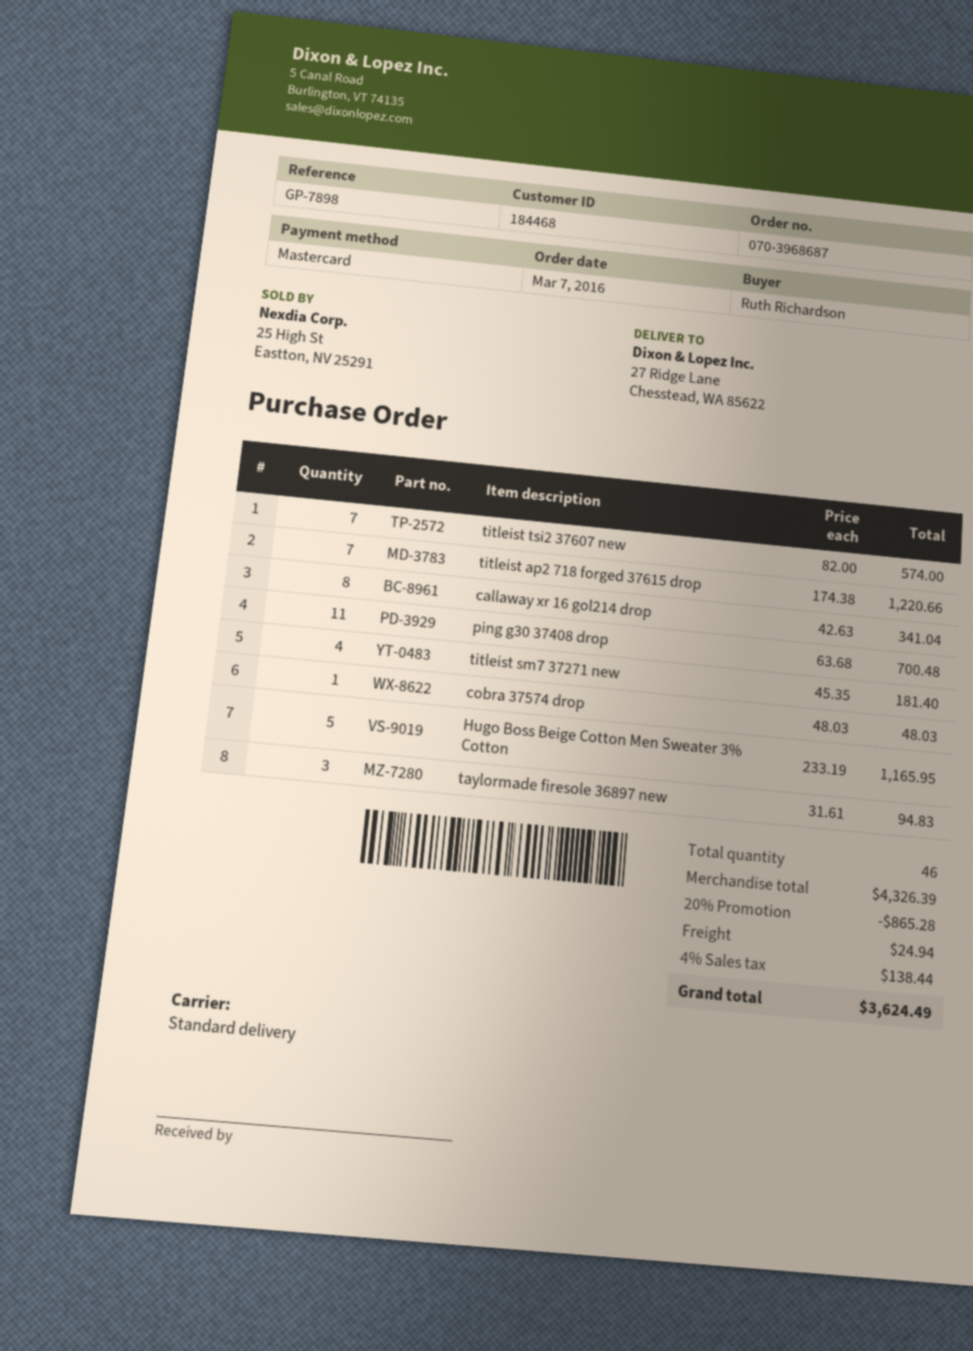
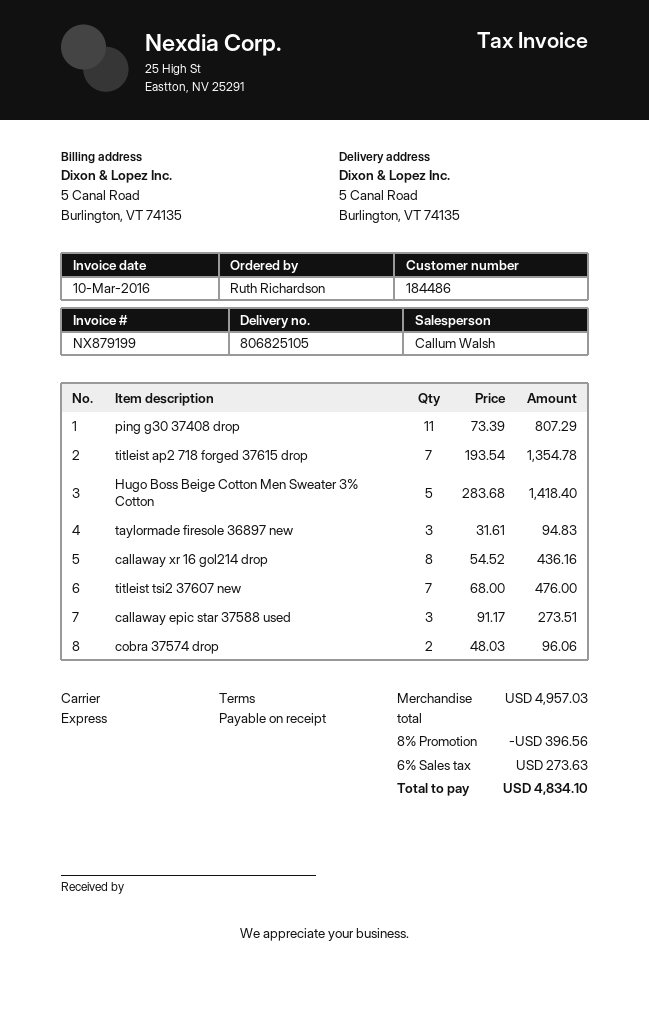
customer number: 184468 -> 184486
shipping method: standard -> express
ship to: 27 Ridge Lane, Chesstead, WA 85622 -> 5 Canal Road, Burlington, VT 74135
titleist tsi2 37607 new: 7 x 82.00 = 574.00 -> 7 x 68.00 = 476.00
titleist ap2 718 forged 37615 drop: 7 x 174.38 = 1220.66 -> 7 x 193.54 = 1354.78
callaway xr 16 gol214 drop: 8 x 42.63 = 341.04 -> 8 x 54.52 = 436.16
ping g30 37408 drop: 11 x 63.68 = 700.48 -> 11 x 73.39 = 807.29
titleist sm7 37271 new: 4 x 45.35 = 181.40 -> none
cobra 37574 drop: 1 x 48.03 = 48.03 -> 2 x 48.03 = 96.06
Hugo Boss Beige Cotton Men Sweater 3% Cotton: 5 x 233.19 = 1165.95 -> 5 x 283.68 = 1418.40
callaway epic star 37588 used: none -> 3 x 91.17 = 273.51
subtotal: 4326.39 -> 4957.03
discount: 20% = 865.28 -> 8% = 396.56
shipping: 24.94 -> none
tax: 4% = 138.44 -> 6% = 273.63
total: 3624.49 -> 4834.10

